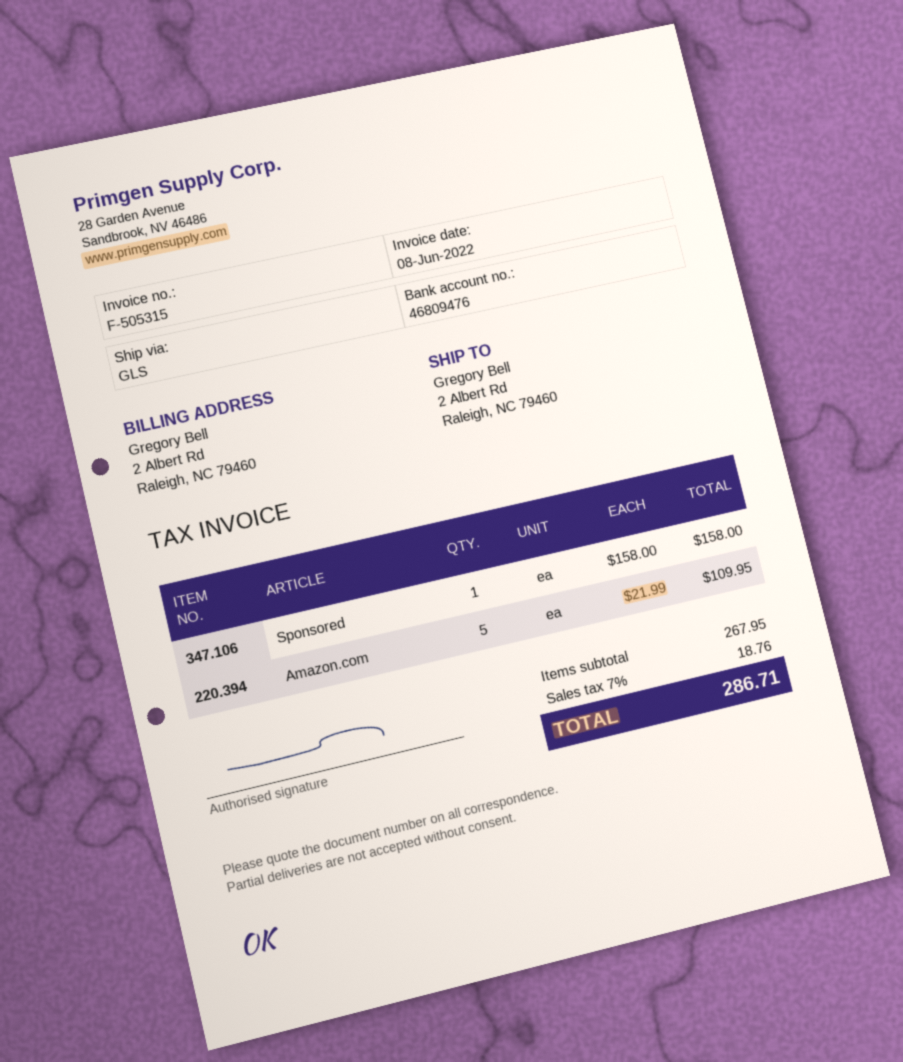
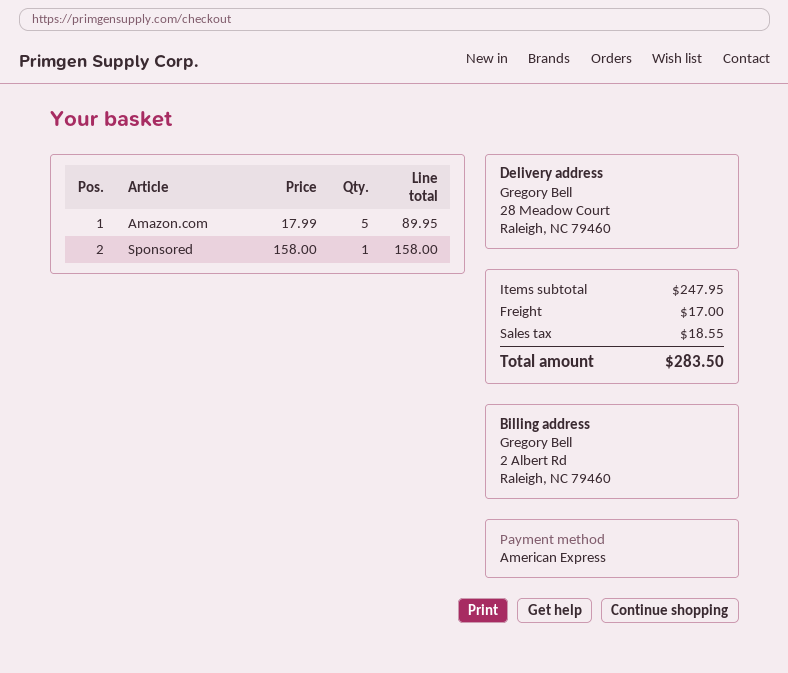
ship to: 2 Albert Rd, Raleigh, NC 79460 -> 28 Meadow Court, Raleigh, NC 79460
Amazon.com: 5 x 21.99 = 109.95 -> 5 x 17.99 = 89.95
subtotal: 267.95 -> 247.95
shipping: none -> 17.00
tax: 18.76 -> 18.55
total: 286.71 -> 283.50

